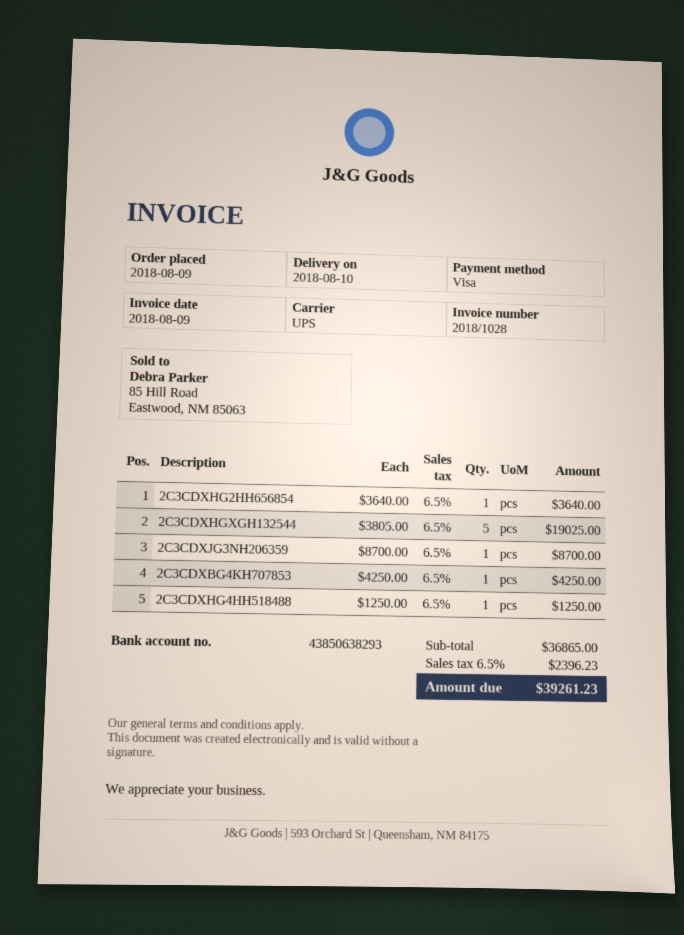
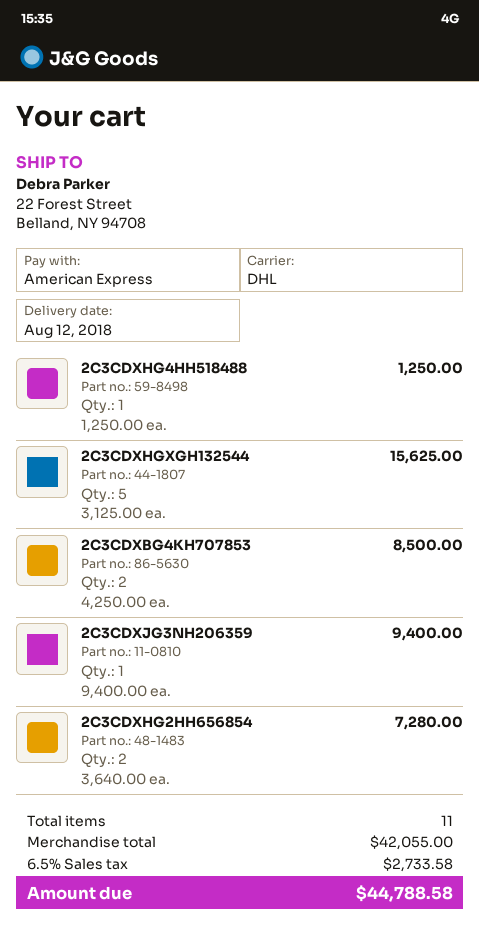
delivery date: 2018-08-10 -> 2018-08-12
payment method: Visa -> American Express
shipping method: UPS -> DHL
2C3CDXHG2HH656854: 1 x 3640.00 = 3640.00 -> 2 x 3640.00 = 7280.00
2C3CDXHGXGH132544: 5 x 3805.00 = 19025.00 -> 5 x 3125.00 = 15625.00
2C3CDXJG3NH206359: 1 x 8700.00 = 8700.00 -> 1 x 9400.00 = 9400.00
2C3CDXBG4KH707853: 1 x 4250.00 = 4250.00 -> 2 x 4250.00 = 8500.00
subtotal: 36865.00 -> 42055.00
tax: 6.5% = 2396.23 -> 6.5% = 2733.58
total: 39261.23 -> 44788.58

